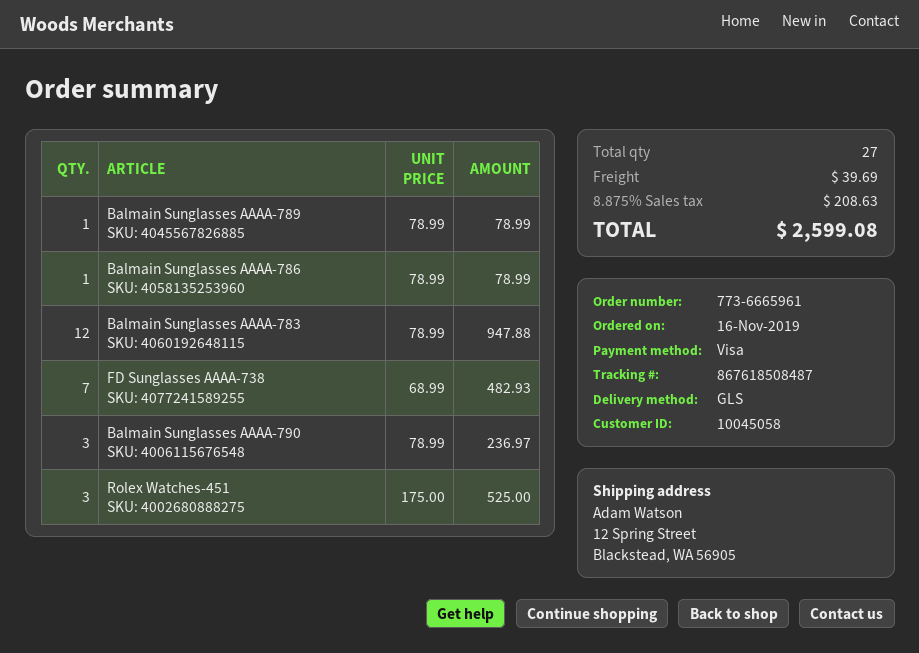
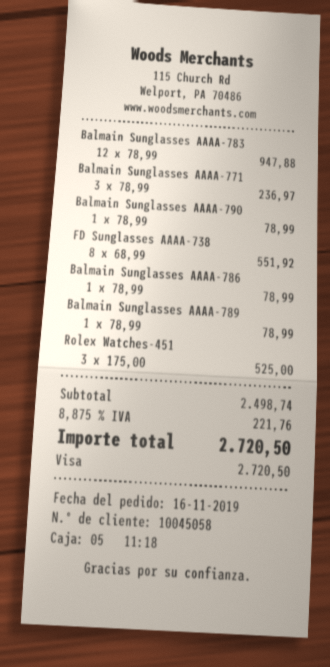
FD Sunglasses AAAA-738: 7 x 68.99 = 482.93 -> 8 x 68.99 = 551.92
Balmain Sunglasses AAAA-790: 3 x 78.99 = 236.97 -> 1 x 78.99 = 78.99
Balmain Sunglasses AAAA-771: none -> 3 x 78.99 = 236.97
shipping: 39.69 -> none
tax: 8.875% = 208.63 -> 8.875% = 221.76
total: 2599.08 -> 2720.50

